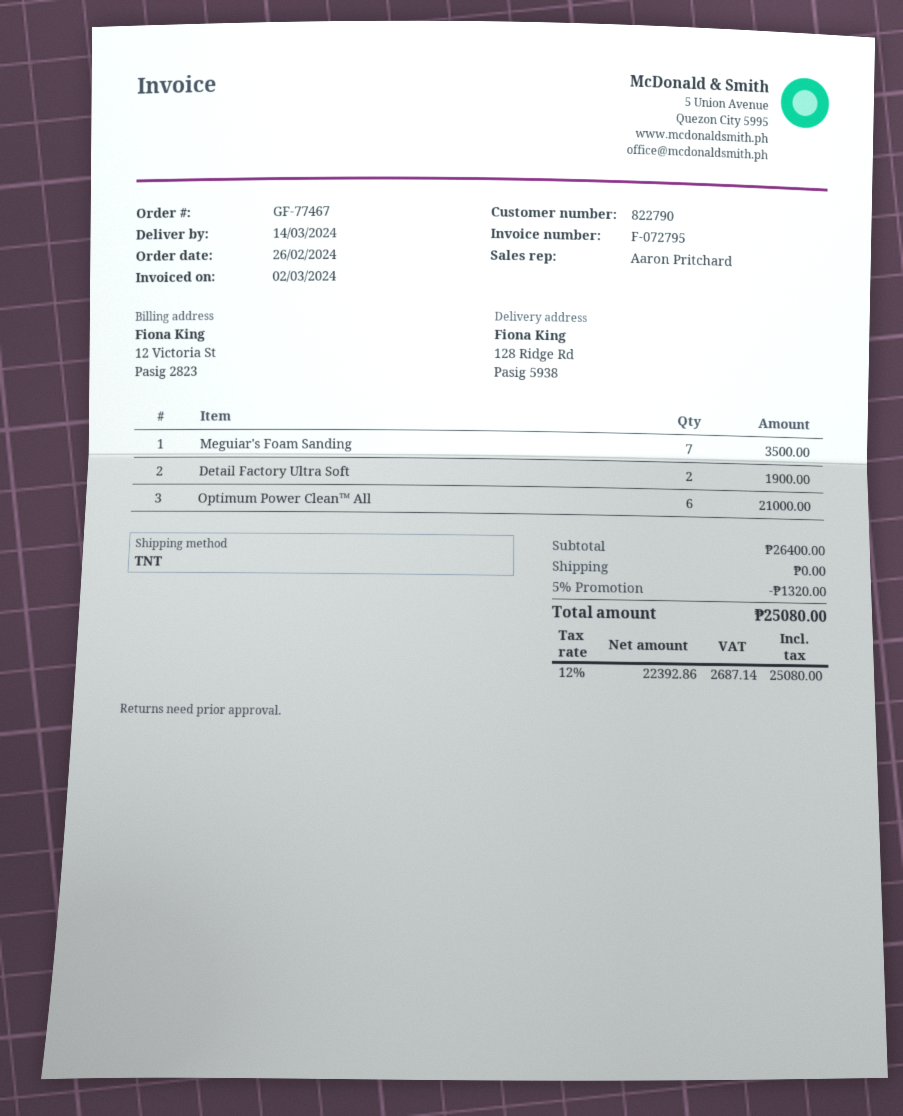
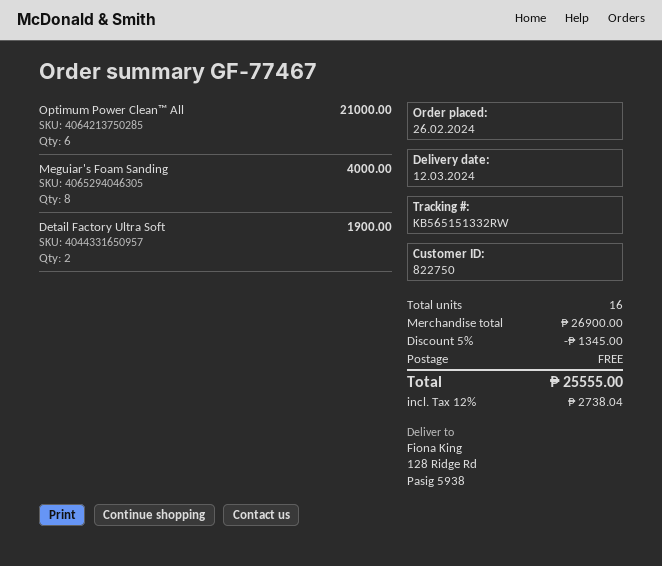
delivery date: 2024-03-14 -> 2024-03-12
customer number: 822790 -> 822750
Meguiar's Foam Sanding: 7 for 3500.00 -> 8 for 4000.00
subtotal: 26400.00 -> 26900.00
discount: 5% = 1320.00 -> 5% = 1345.00
tax: 12% = 2687.14 -> 12% = 2738.04
total: 25080.00 -> 25555.00

